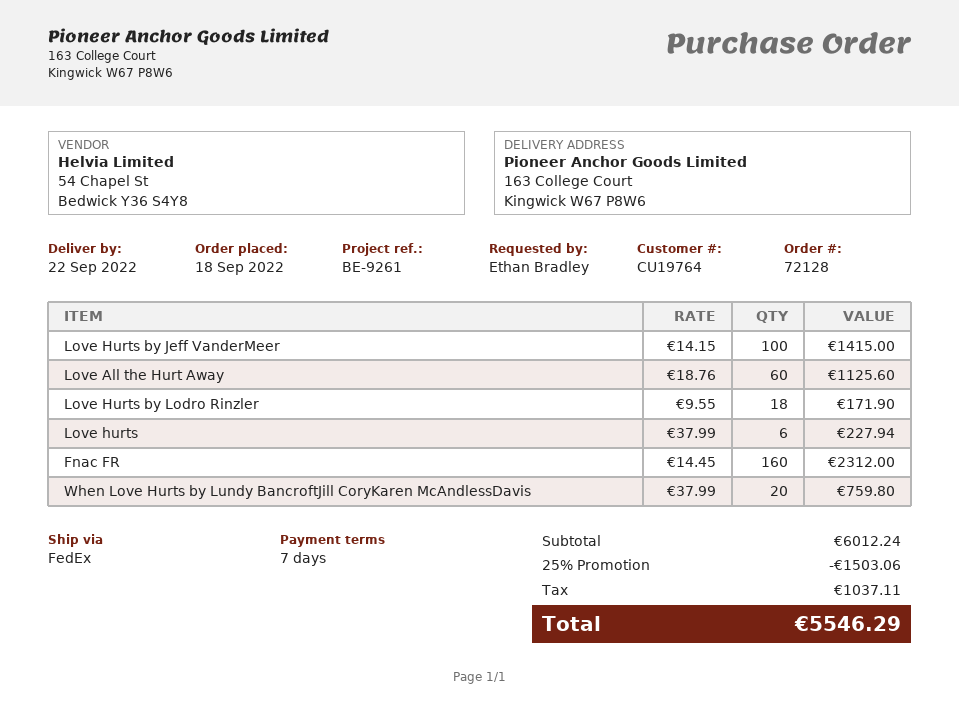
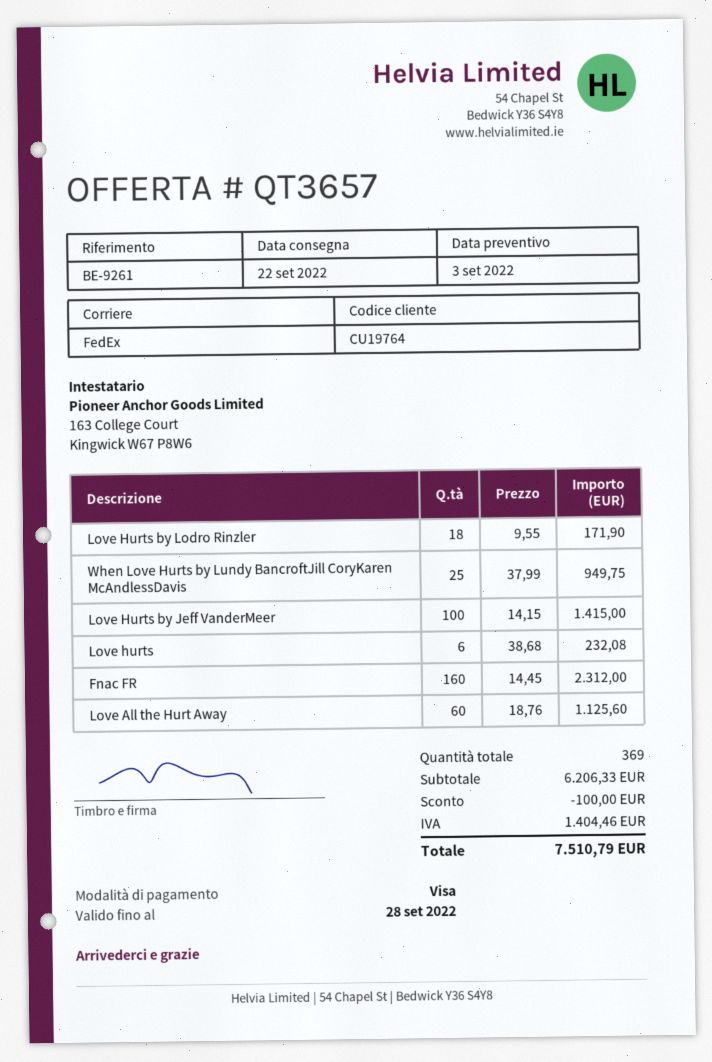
Love hurts: 6 x 37.99 = 227.94 -> 6 x 38.68 = 232.08
When Love Hurts by Lundy BancroftJill CoryKaren McAndlessDavis: 20 x 37.99 = 759.80 -> 25 x 37.99 = 949.75
subtotal: 6012.24 -> 6206.33
discount: 1503.06 -> 100.00
tax: 1037.11 -> 1404.46
total: 5546.29 -> 7510.79

